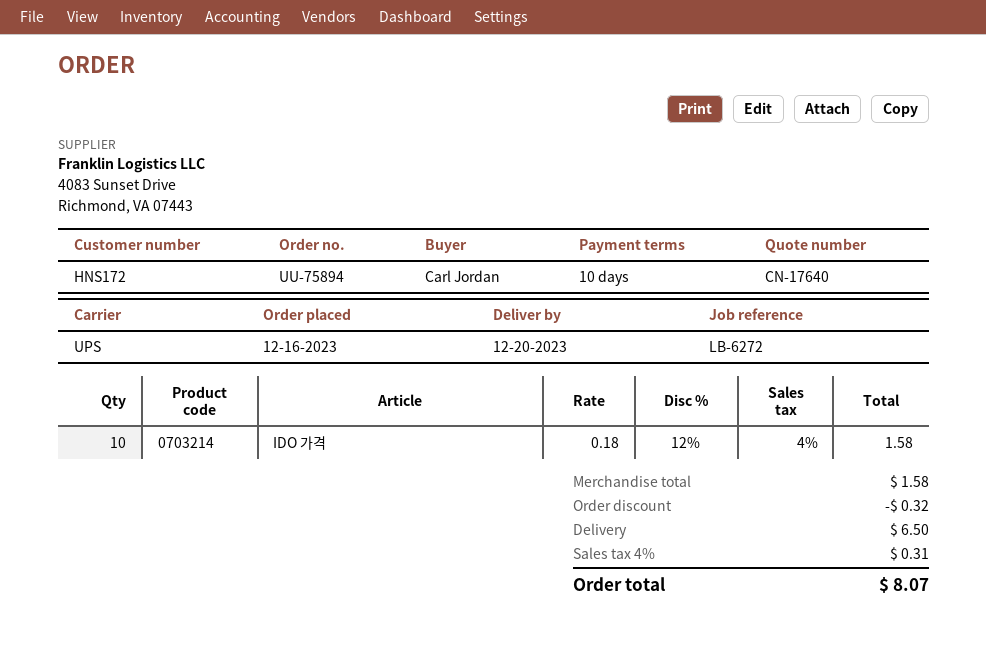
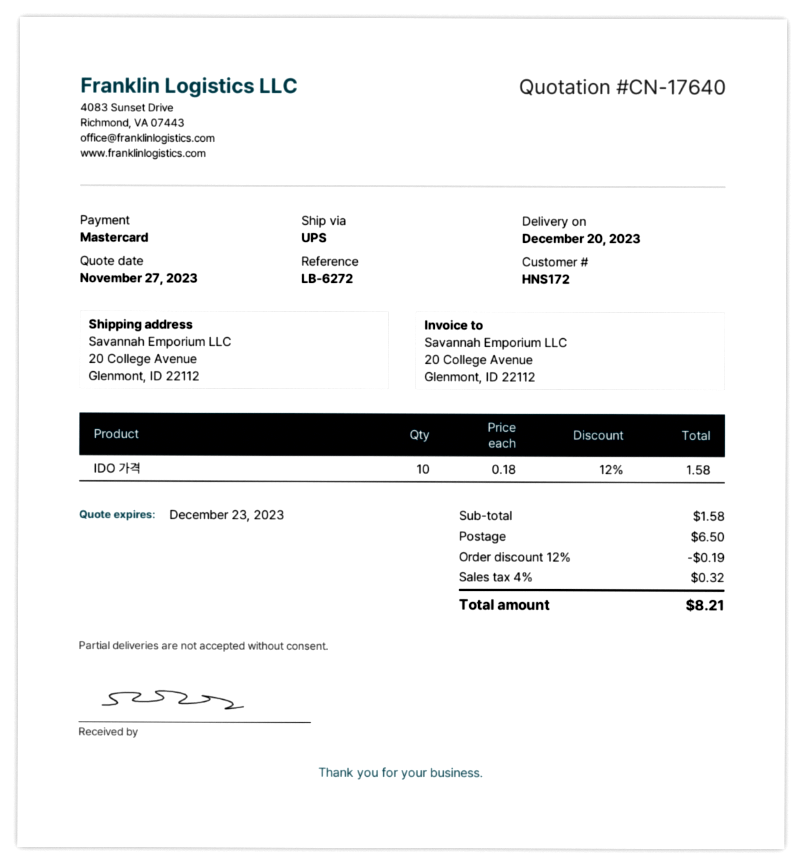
discount: 0.32 -> 0.19
tax: 4% = 0.31 -> 4% = 0.32
total: 8.07 -> 8.21

